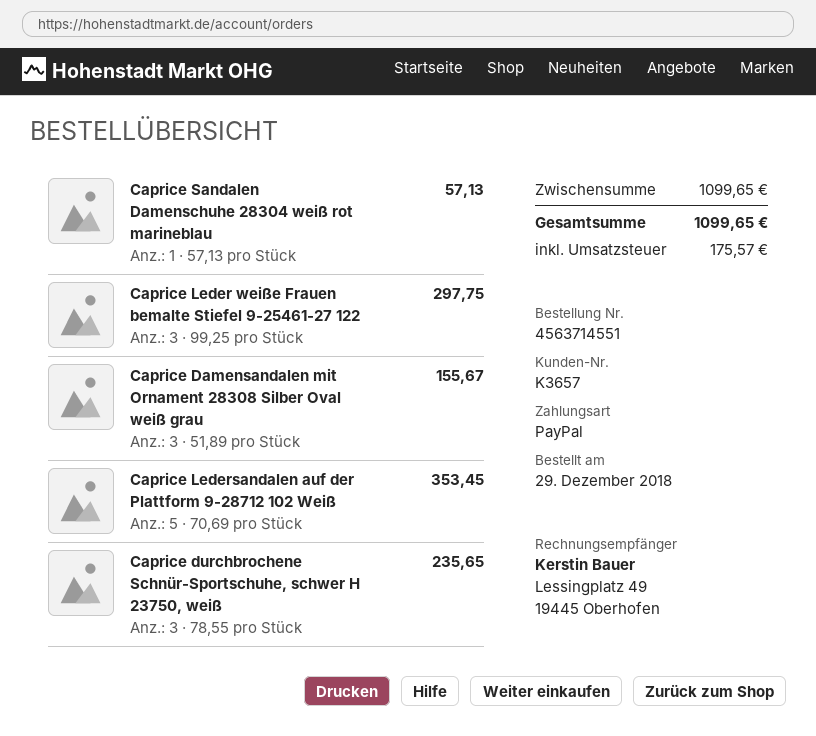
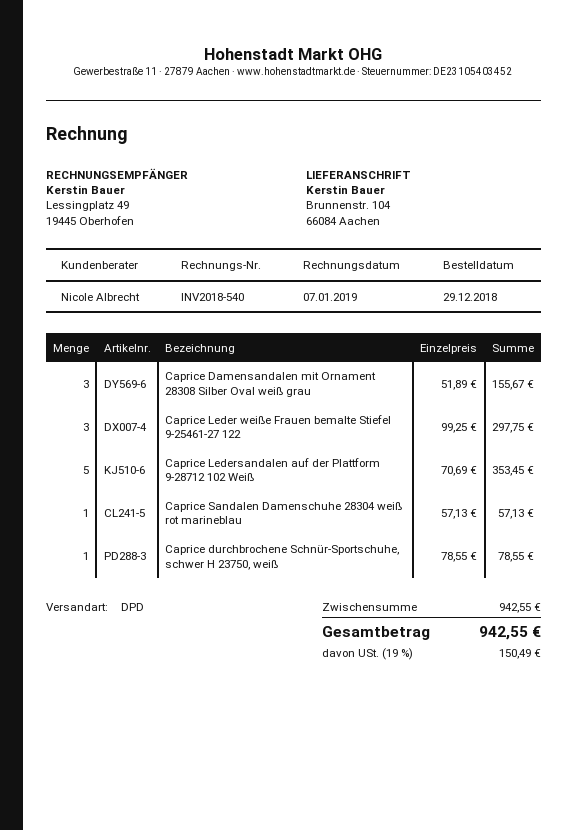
Caprice durchbrochene Schnür-Sportschuhe, schwer H 23750, weiß: 3 x 78.55 = 235.65 -> 1 x 78.55 = 78.55
subtotal: 1099.65 -> 942.55
tax: 175.57 -> 150.49
total: 1099.65 -> 942.55

